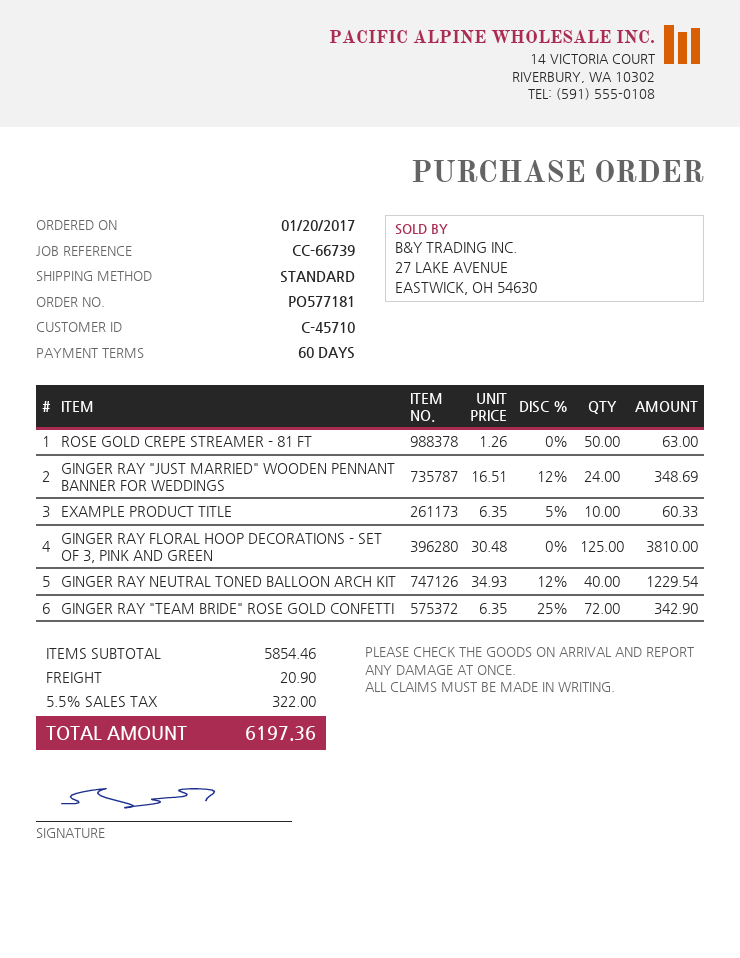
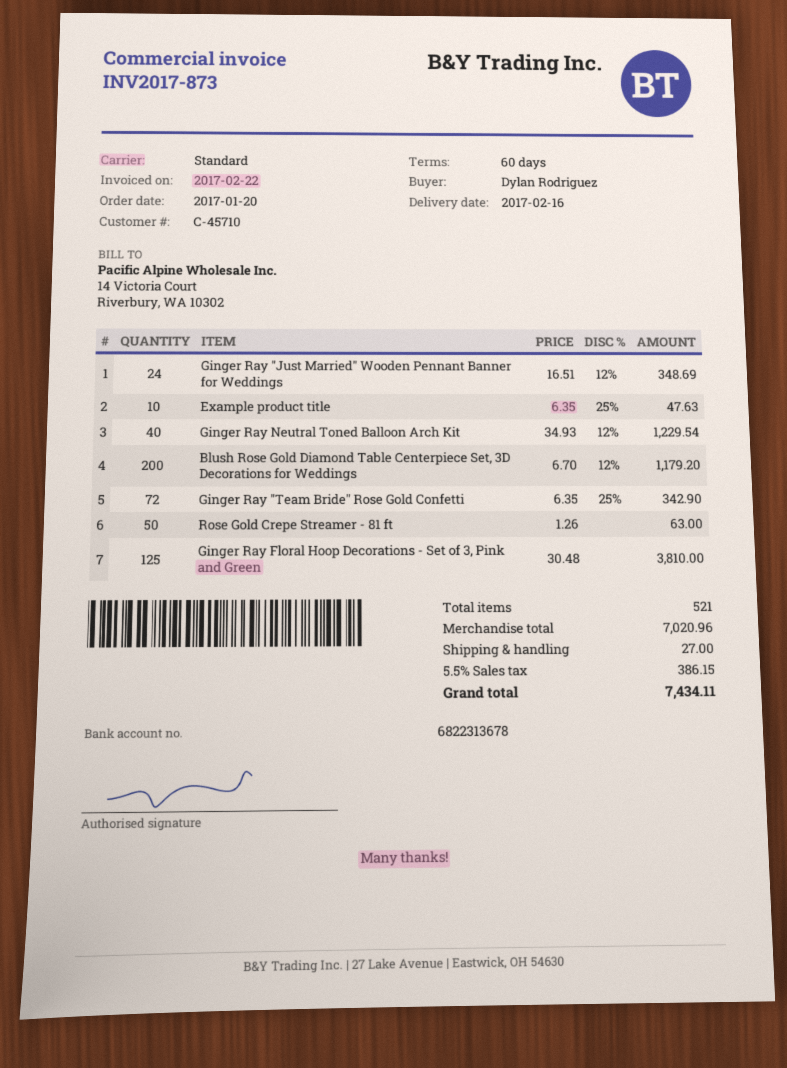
EXAMPLE PRODUCT TITLE: 10 x 6.35 - 5% = 60.33 -> 10 x 6.35 - 25% = 47.63
Blush Rose Gold Diamond Table Centerpiece Set, 3D Decorations for Weddings: none -> 200 x 6.70 - 12% = 1179.20
subtotal: 5854.46 -> 7020.96
shipping: 20.90 -> 27.00
tax: 5.5% = 322.00 -> 5.5% = 386.15
total: 6197.36 -> 7434.11

